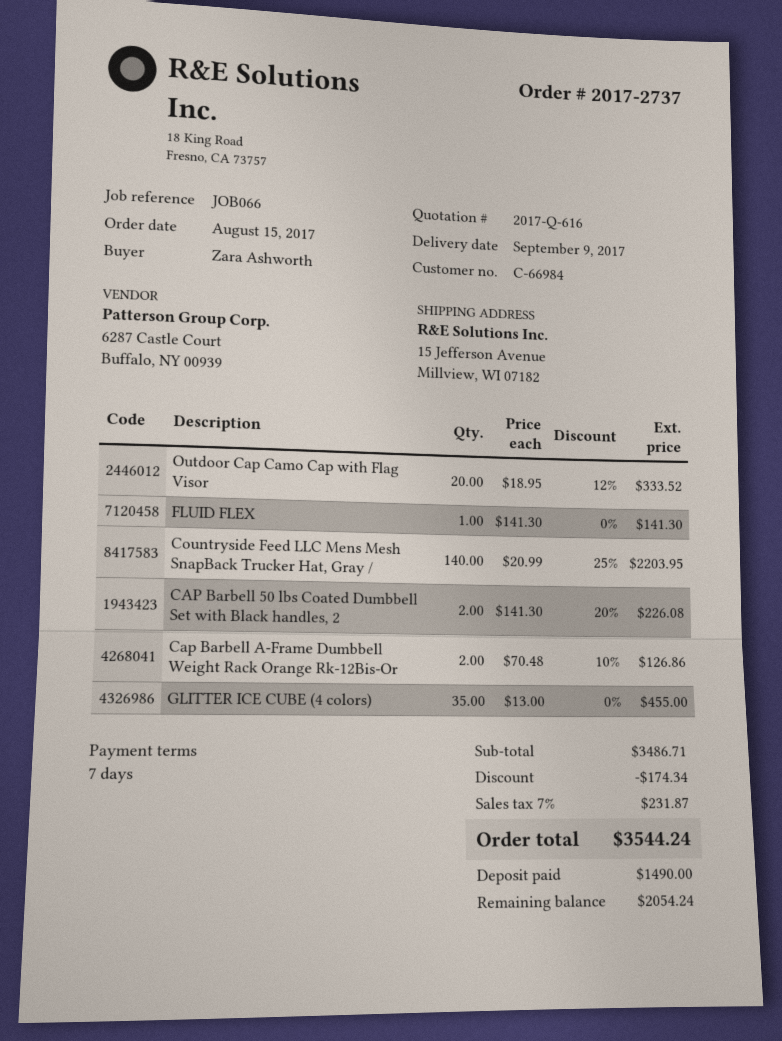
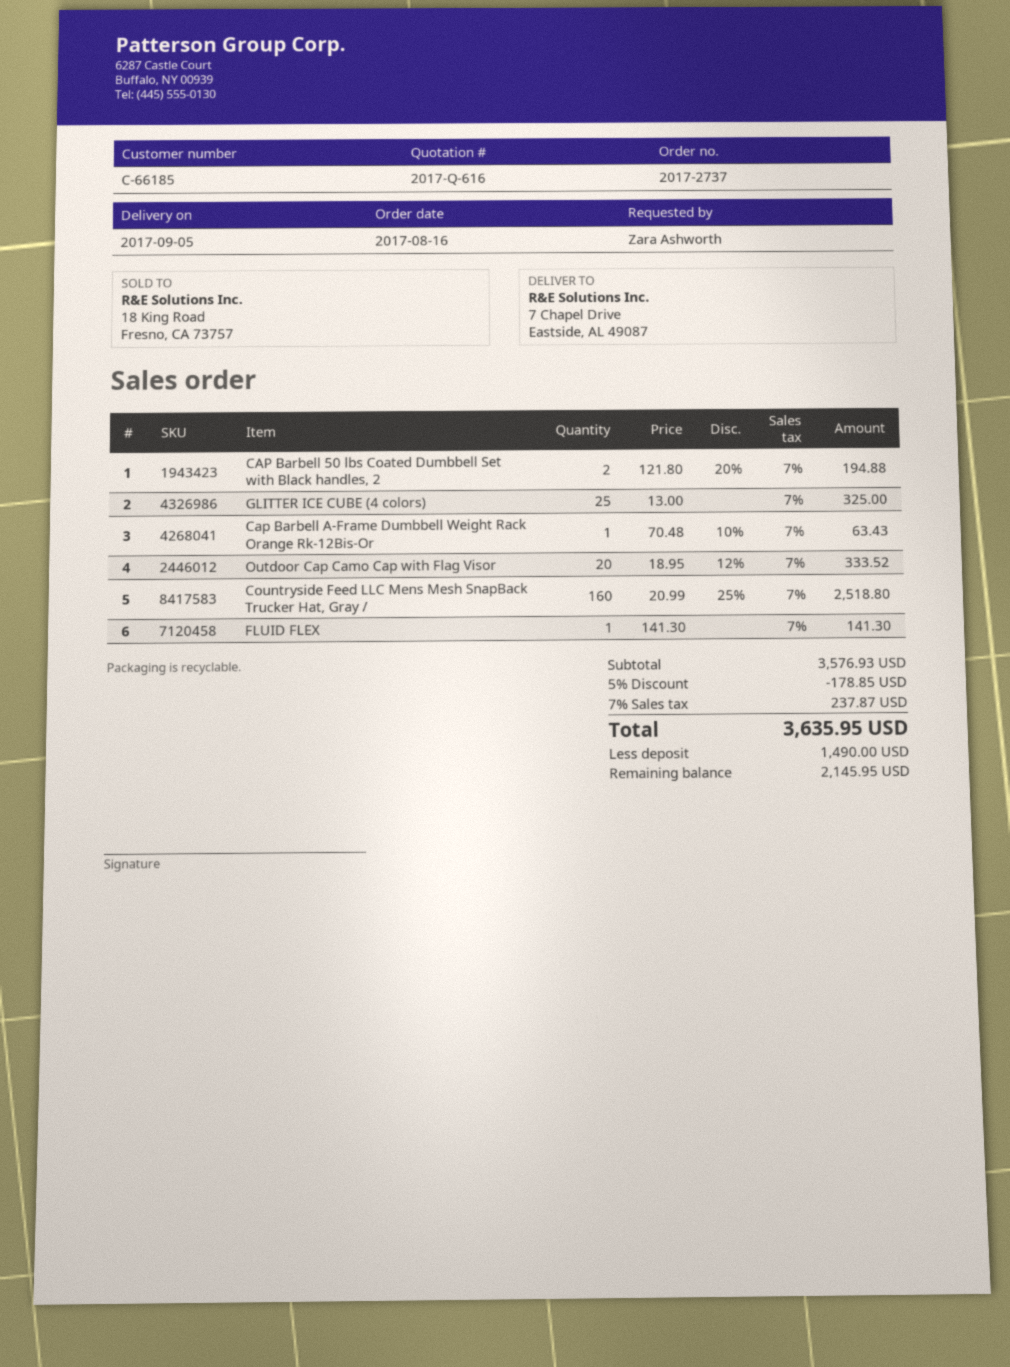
order date: 2017-08-15 -> 2017-08-16
delivery date: 2017-09-09 -> 2017-09-05
customer number: C-66984 -> C-66185
ship to: 15 Jefferson Avenue, Millview, WI 07182 -> 7 Chapel Drive, Eastside, AL 49087
Countryside Feed LLC Mens Mesh SnapBack Trucker Hat, Gray /: 140 x 20.99 - 25% = 2203.95 -> 160 x 20.99 - 25% = 2518.80
CAP Barbell 50 lbs Coated Dumbbell Set with Black handles, 2: 2 x 141.30 - 20% = 226.08 -> 2 x 121.80 - 20% = 194.88
Cap Barbell A-Frame Dumbbell Weight Rack Orange Rk-12Bis-Or: 2 x 70.48 - 10% = 126.86 -> 1 x 70.48 - 10% = 63.43
GLITTER ICE CUBE (4 colors): 35 x 13.00 = 455.00 -> 25 x 13.00 = 325.00
subtotal: 3486.71 -> 3576.93
discount: 174.34 -> 178.85
tax: 7% = 231.87 -> 7% = 237.87
total: 3544.24 -> 3635.95
balance: 2054.24 -> 2145.95

